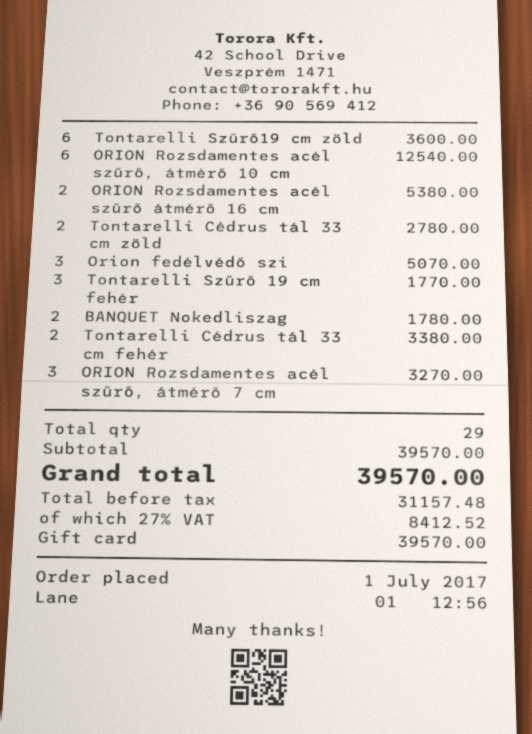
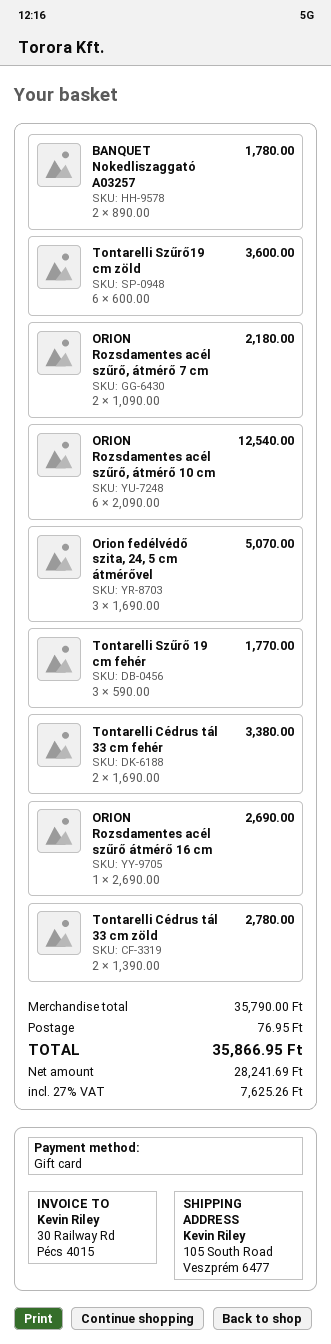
ORION Rozsdamentes acél szűrő átmérő 16 cm: 2 for 5380.00 -> 1 for 2690.00
ORION Rozsdamentes acél szűrő, átmérő 7 cm: 3 for 3270.00 -> 2 for 2180.00
subtotal: 39570.00 -> 35790.00
shipping: none -> 76.95
net: 31157.48 -> 28241.69
tax: 27% = 8412.52 -> 27% = 7625.26
total: 39570.00 -> 35866.95

